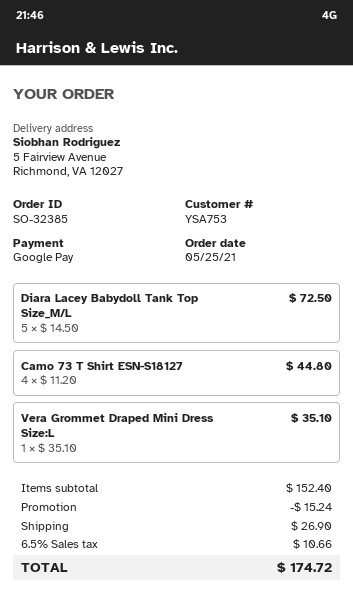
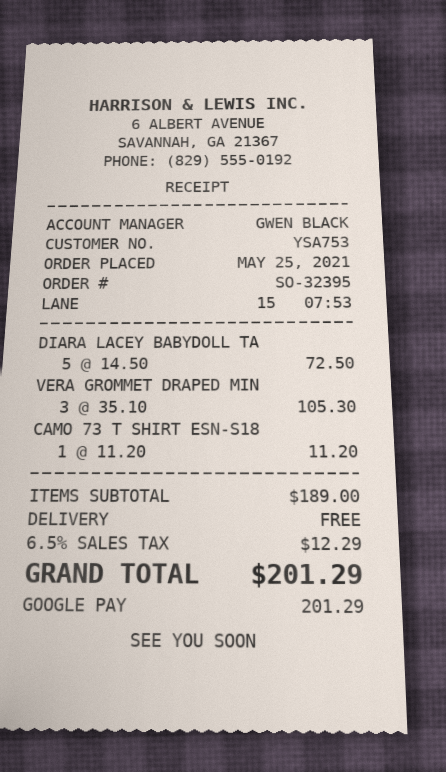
order number: SO-32385 -> SO-32395
Camo 73 T Shirt ESN-S18127: 4 x 11.20 = 44.80 -> 1 x 11.20 = 11.20
Vera Grommet Draped Mini Dress Size:L: 1 x 35.10 = 35.10 -> 3 x 35.10 = 105.30
subtotal: 152.40 -> 189.00
discount: 15.24 -> none
shipping: 26.90 -> 0.00
tax: 6.5% = 10.66 -> 6.5% = 12.29
total: 174.72 -> 201.29

